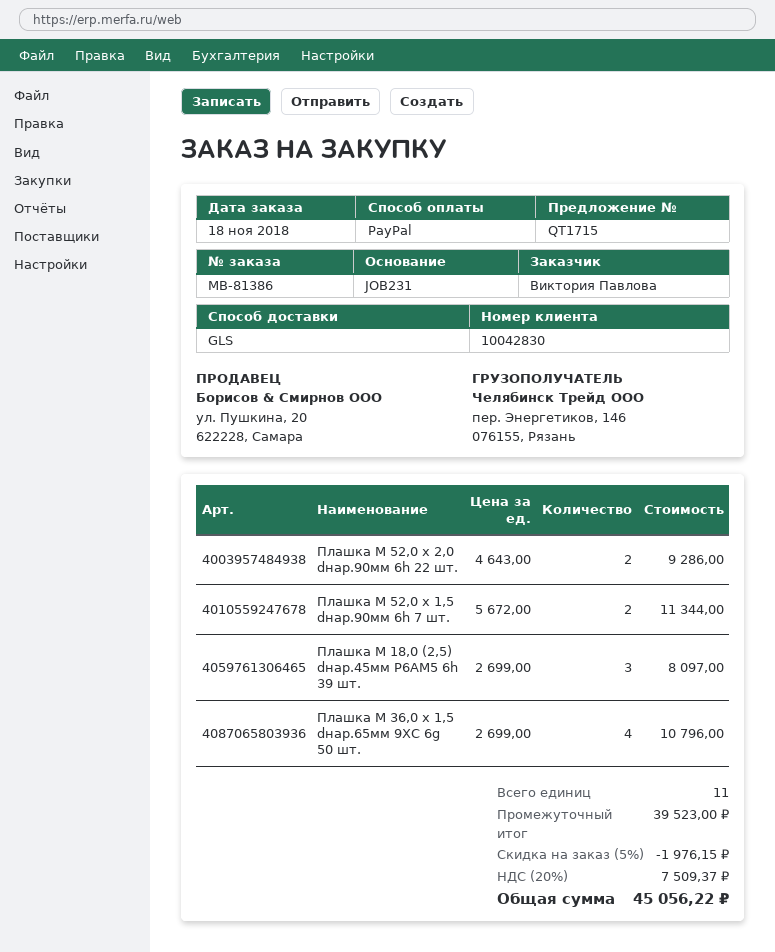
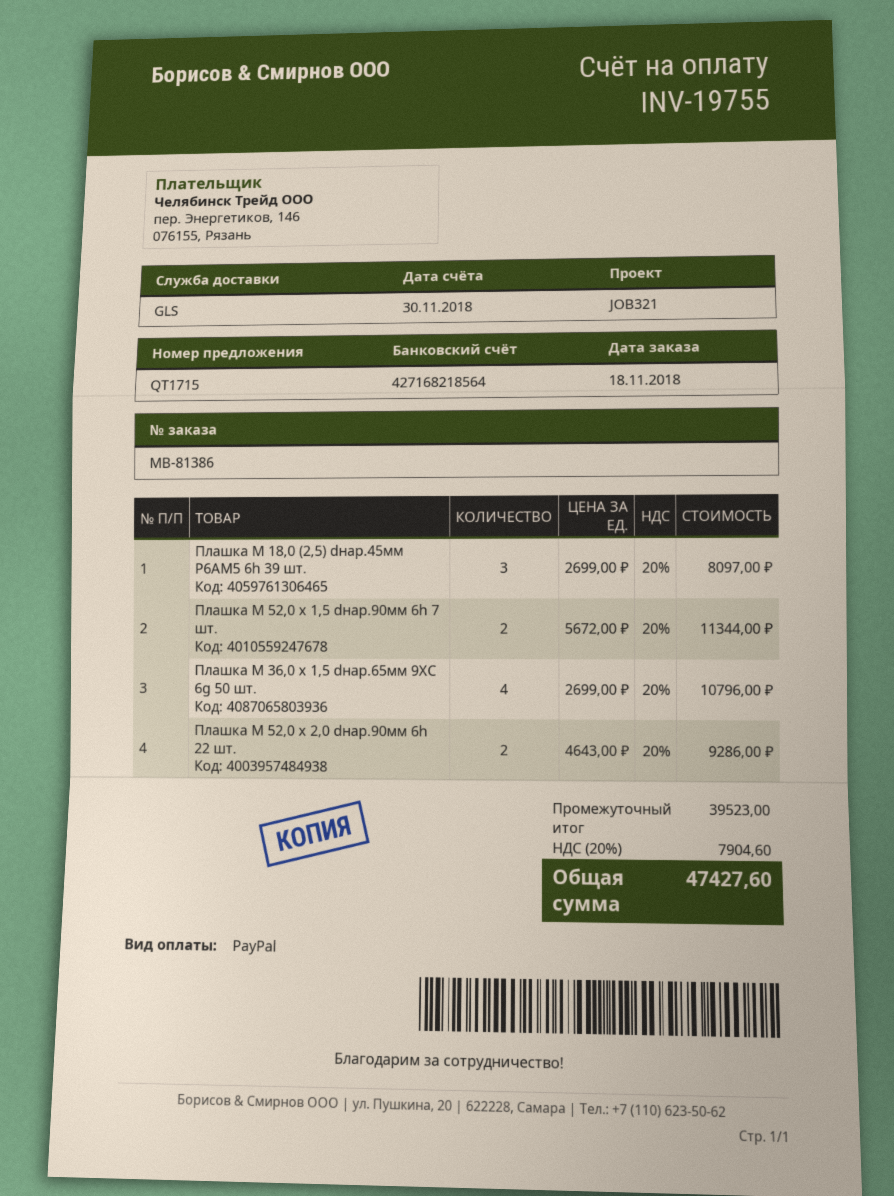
reference: JOB231 -> JOB321
discount: 5% = 1976.15 -> none
tax: 20% = 7509.37 -> 20% = 7904.60
total: 45056.22 -> 47427.60

